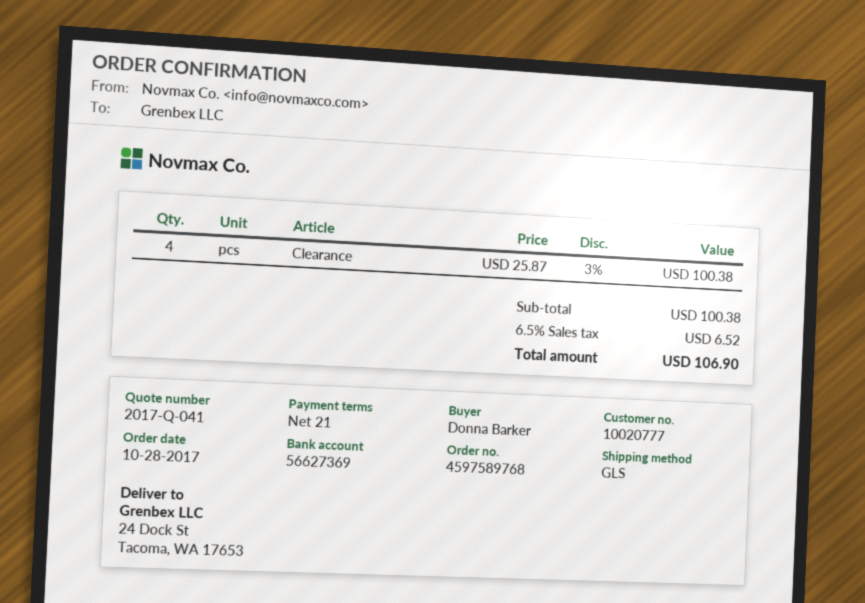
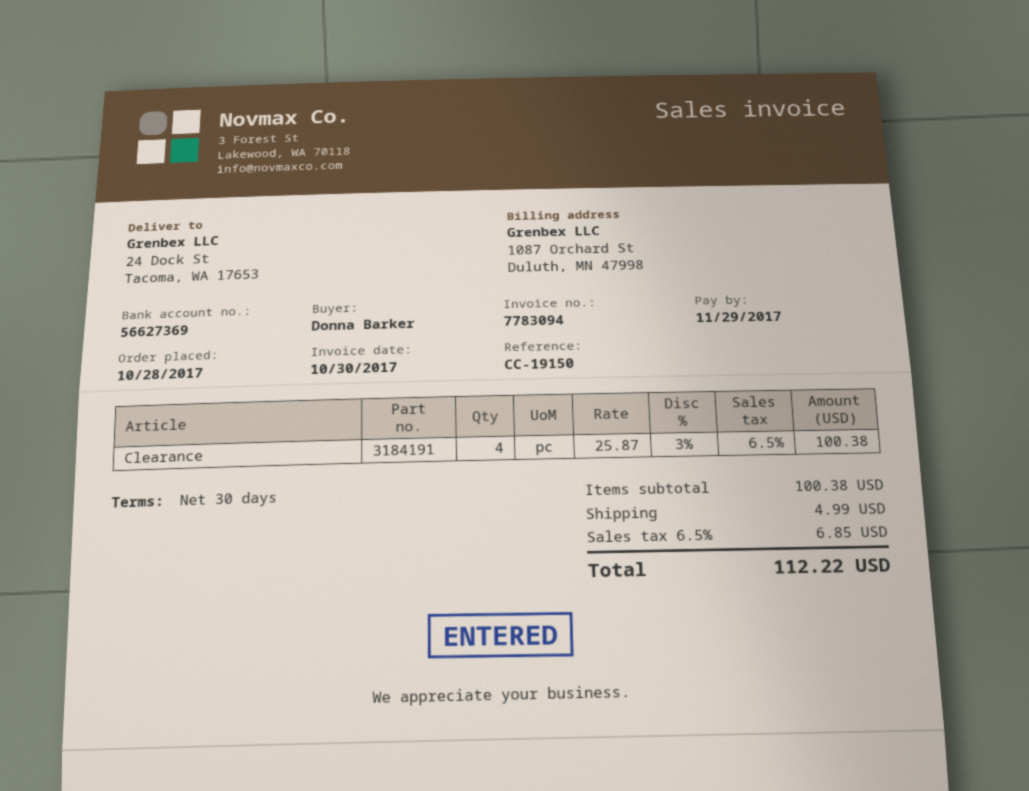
payment terms: 21 days -> 30 days
shipping: none -> 4.99
tax: 6.5% = 6.52 -> 6.5% = 6.85
total: 106.90 -> 112.22

